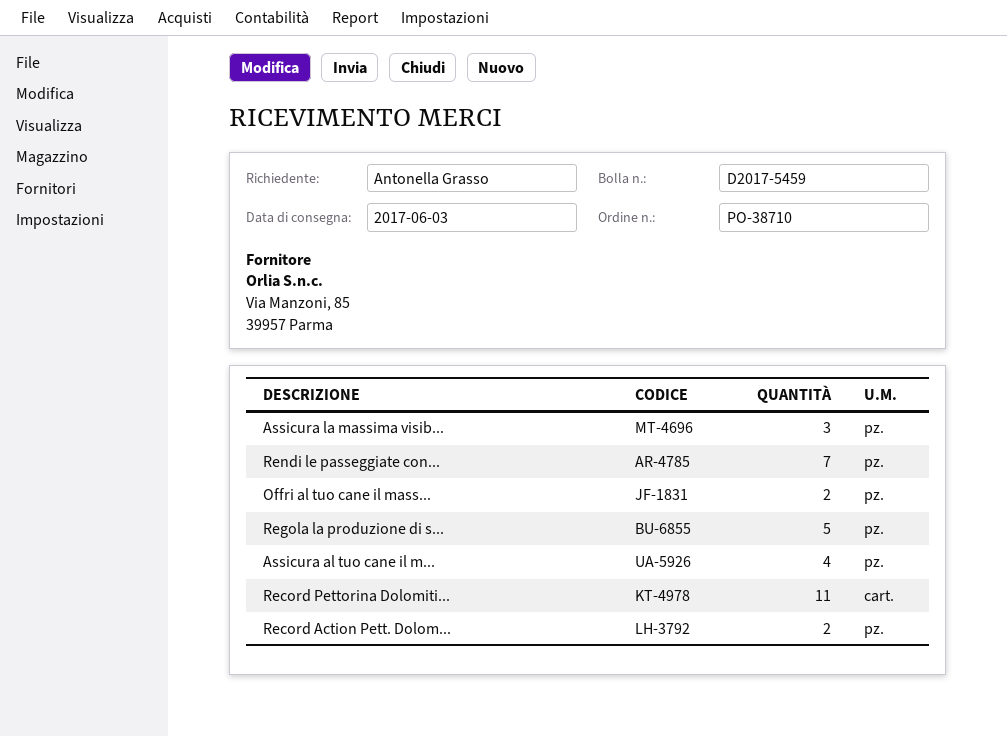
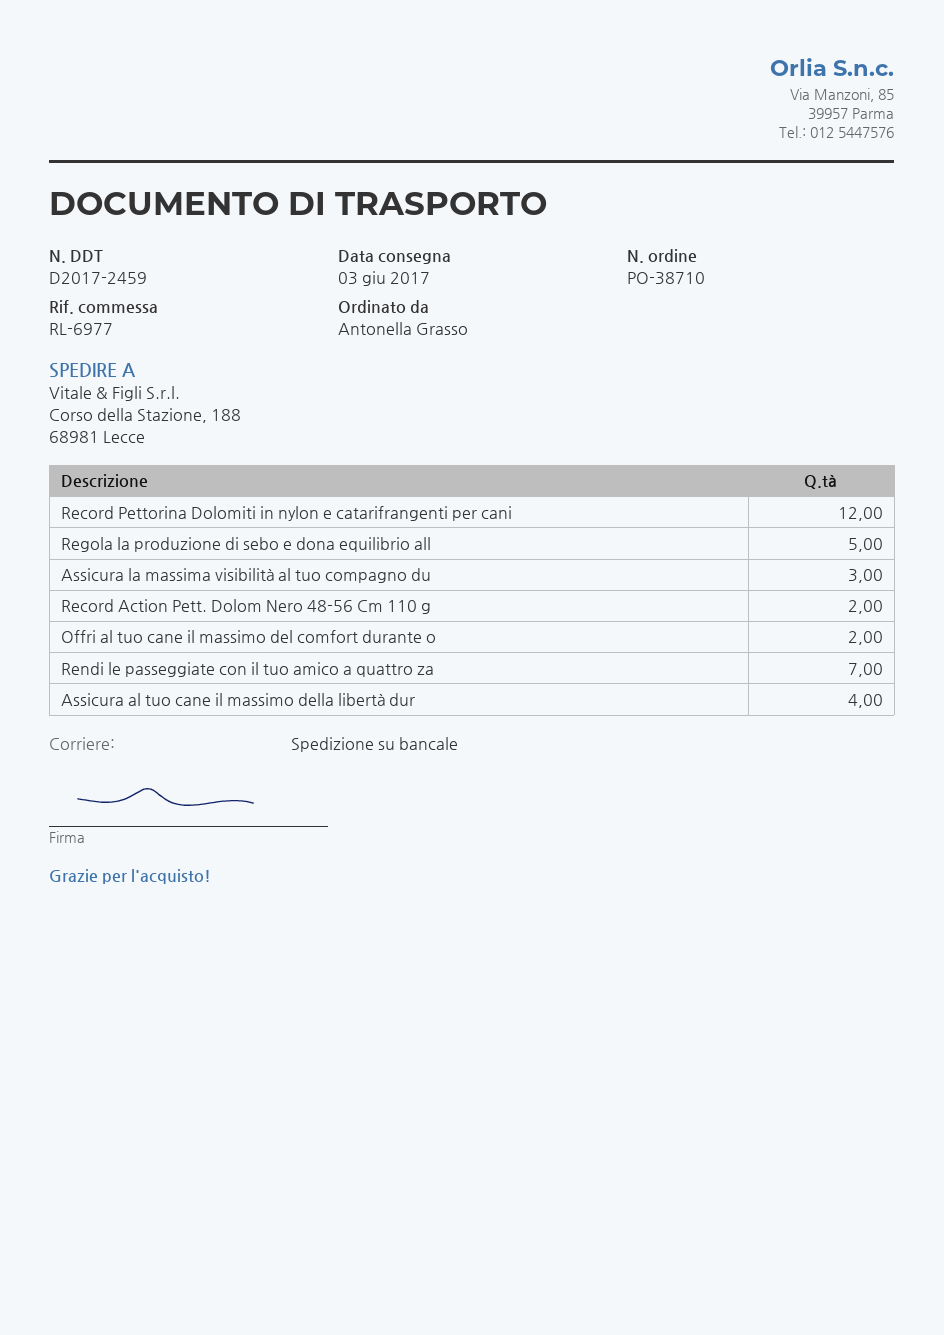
delivery note number: D2017-5459 -> D2017-2459
Record Pettorina Dolomiti...: 11 -> 12

